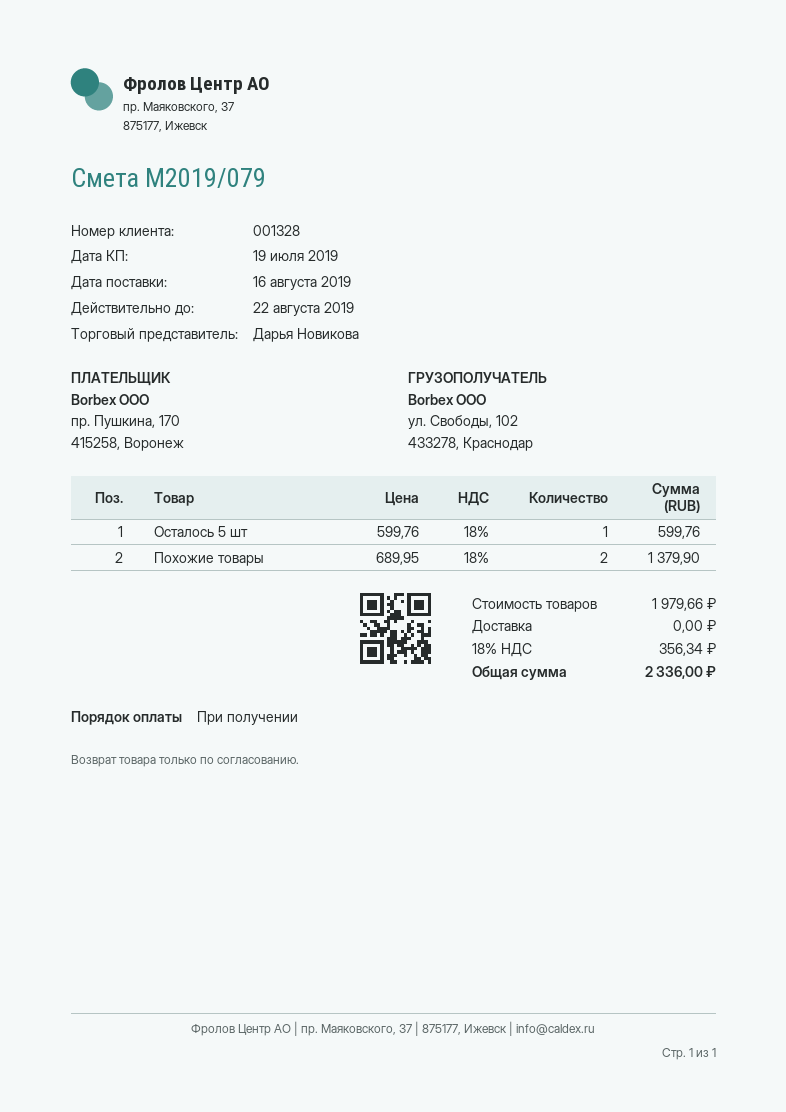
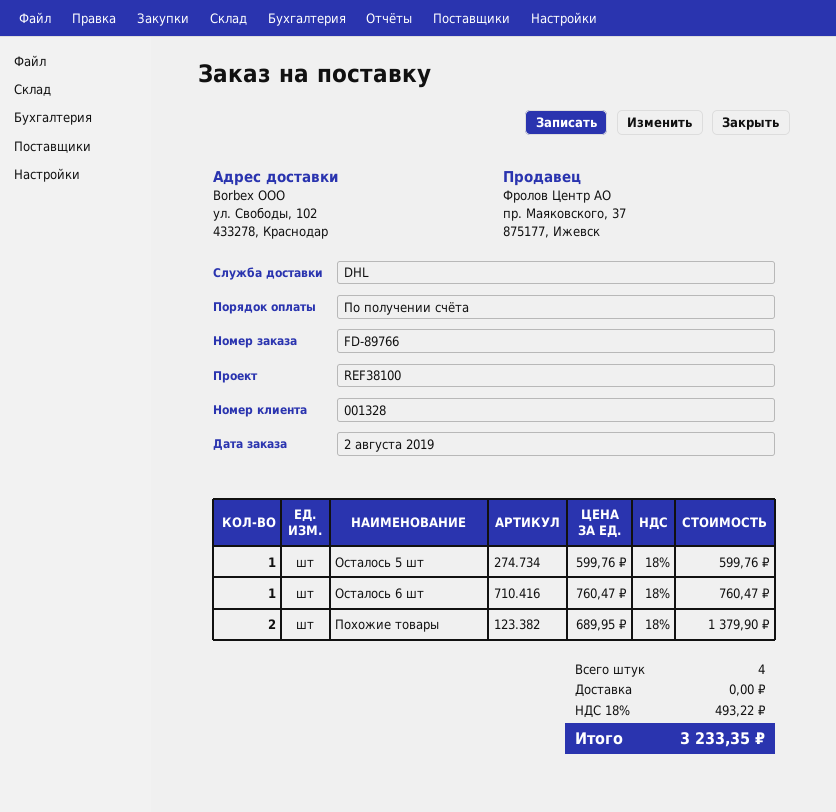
Осталось 6 шт: none -> 1 x 760.47 = 760.47
tax: 18% = 356.34 -> 18% = 493.22
total: 2336.00 -> 3233.35

